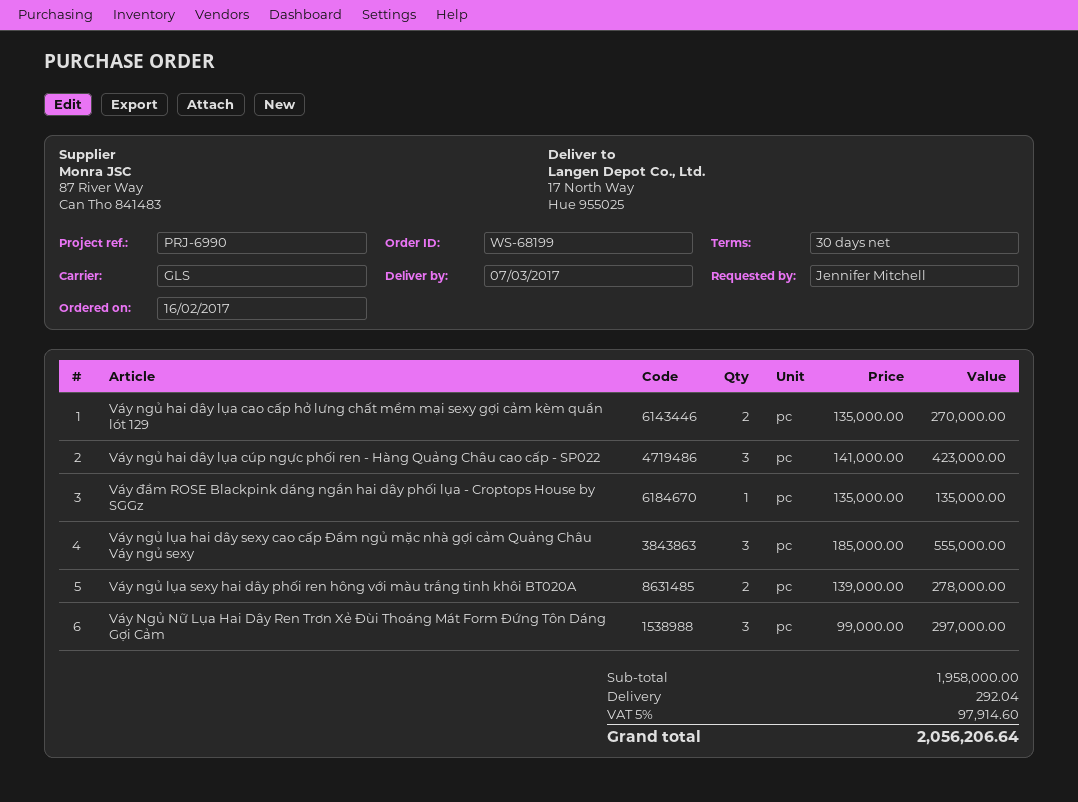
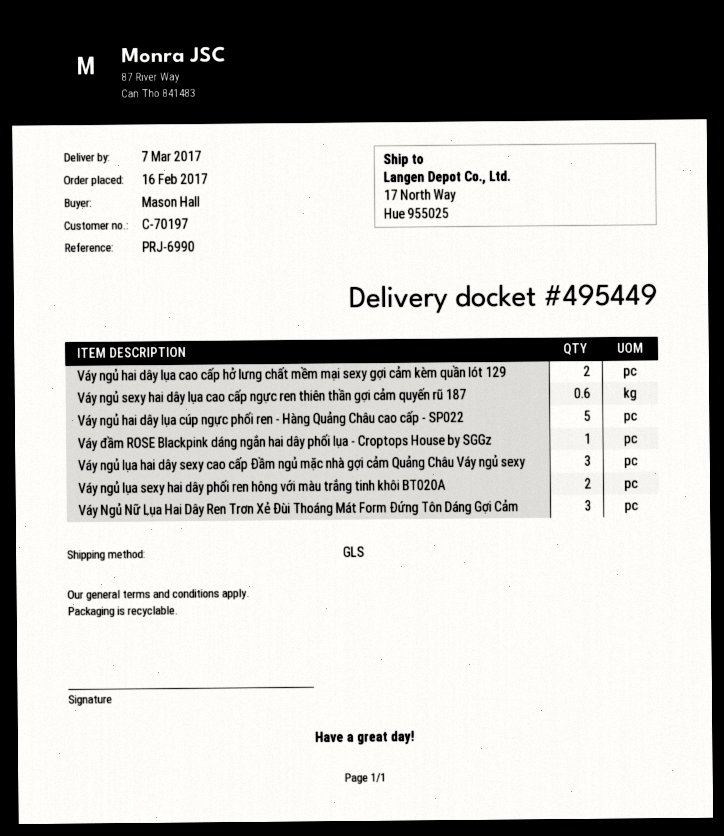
ordered by: Jennifer Mitchell -> Mason Hall
Váy ngủ hai dây lụa cúp ngực phối ren - Hàng Quảng Châu cao cấp - SP022: 3 -> 5
Váy ngủ sexy hai dây lụa cao cấp ngực ren thiên thần gợi cảm quyến rũ 187: none -> 0.6

